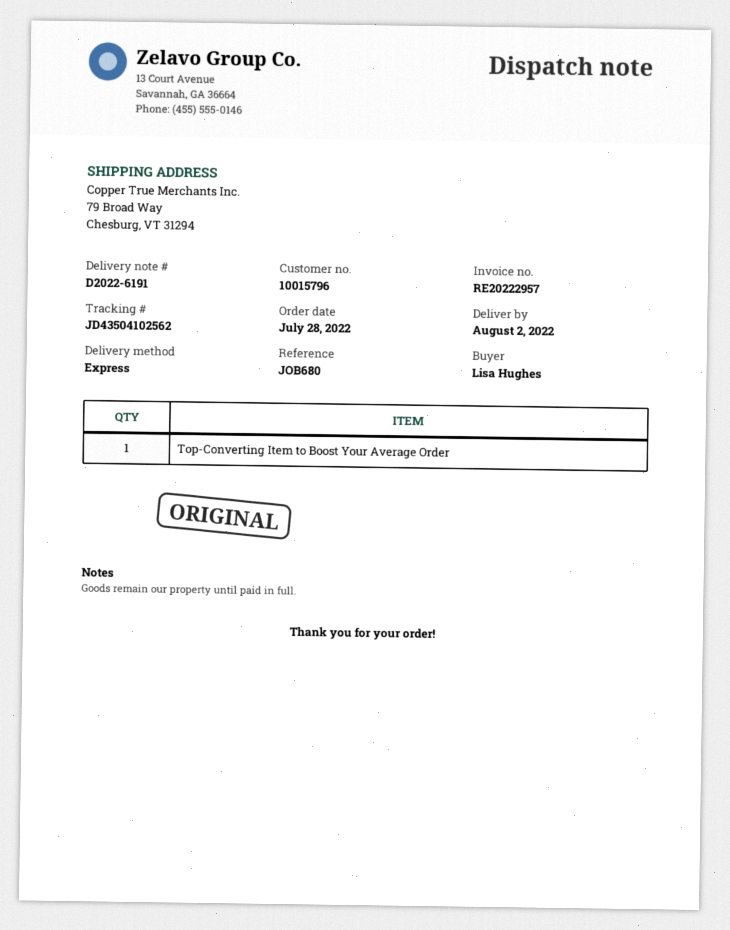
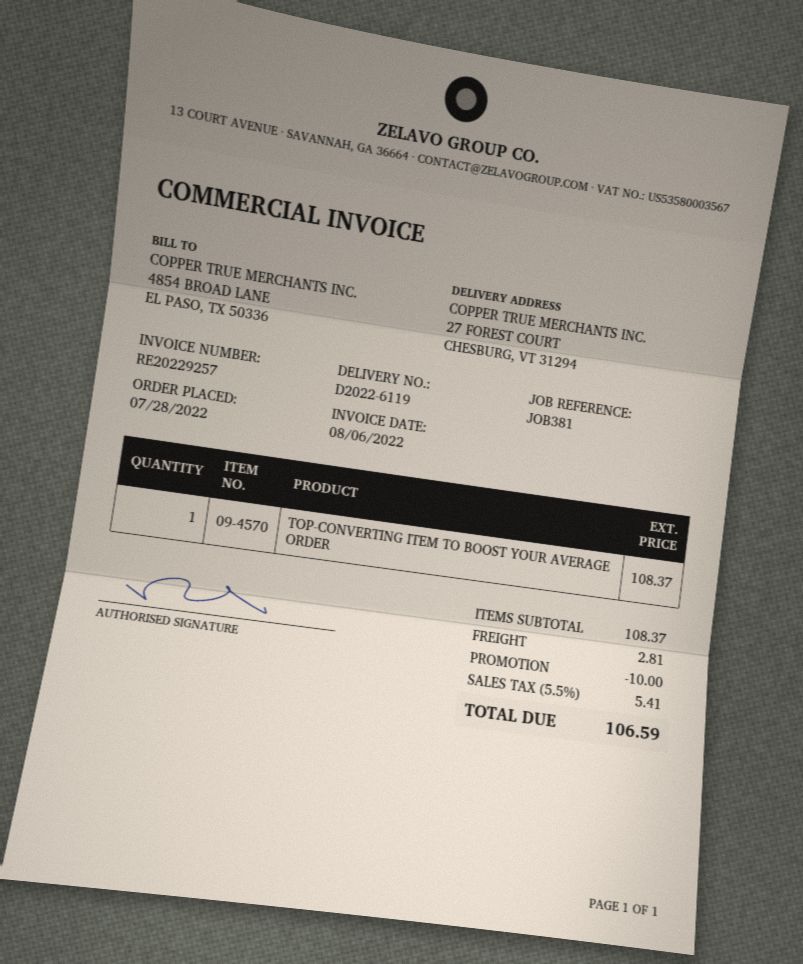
delivery note number: D2022-6191 -> D2022-6119
invoice number: RE20222957 -> RE20229257
reference: JOB680 -> JOB381
ship to: 79 Broad Way, Chesburg, VT 31294 -> 27 FOREST COURT, CHESBURG, VT 31294

